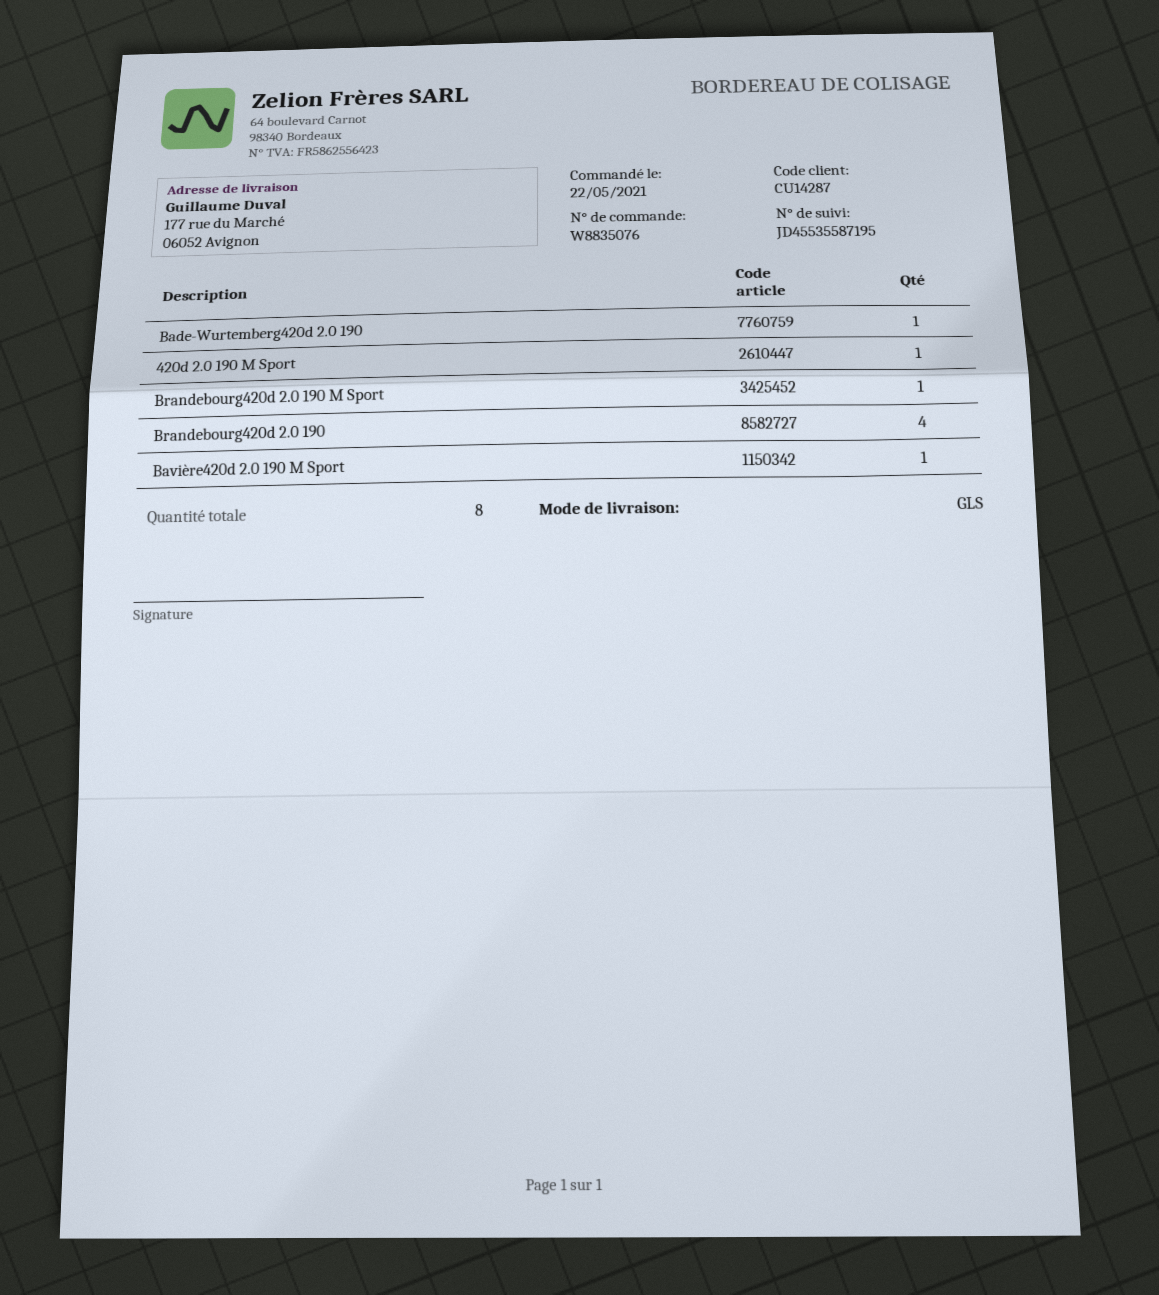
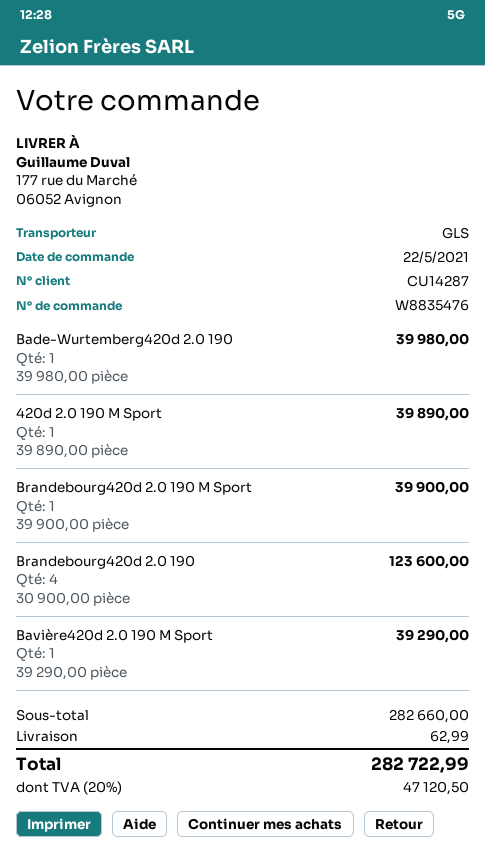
order number: W8835076 -> W8835476

